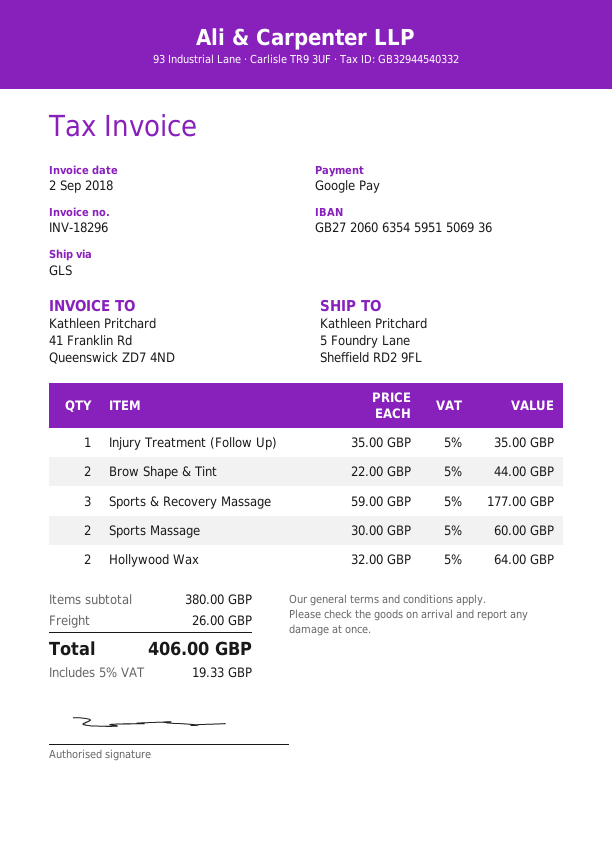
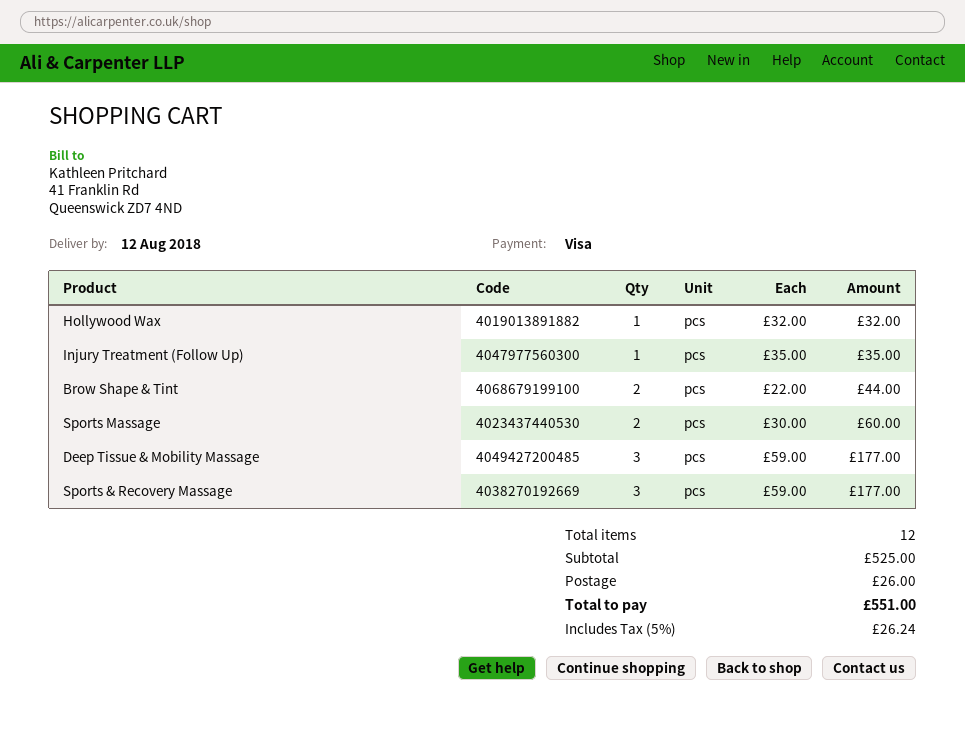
payment method: Google Pay -> Visa
Hollywood Wax: 2 x 32.00 = 64.00 -> 1 x 32.00 = 32.00
Deep Tissue & Mobility Massage: none -> 3 x 59.00 = 177.00
subtotal: 380.00 -> 525.00
tax: 5% = 19.33 -> 5% = 26.24
total: 406.00 -> 551.00

